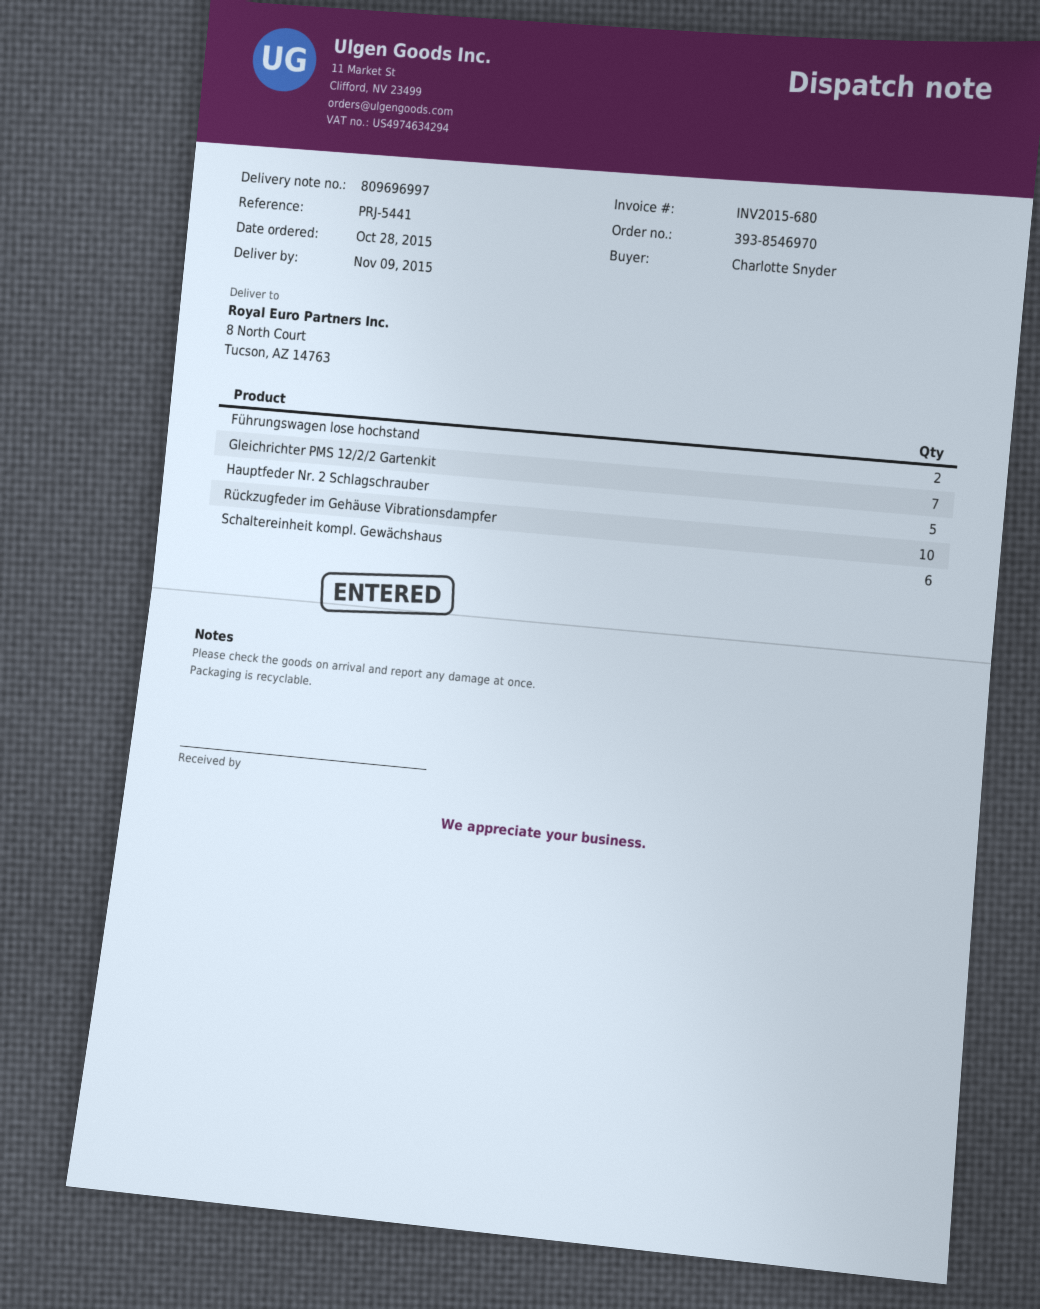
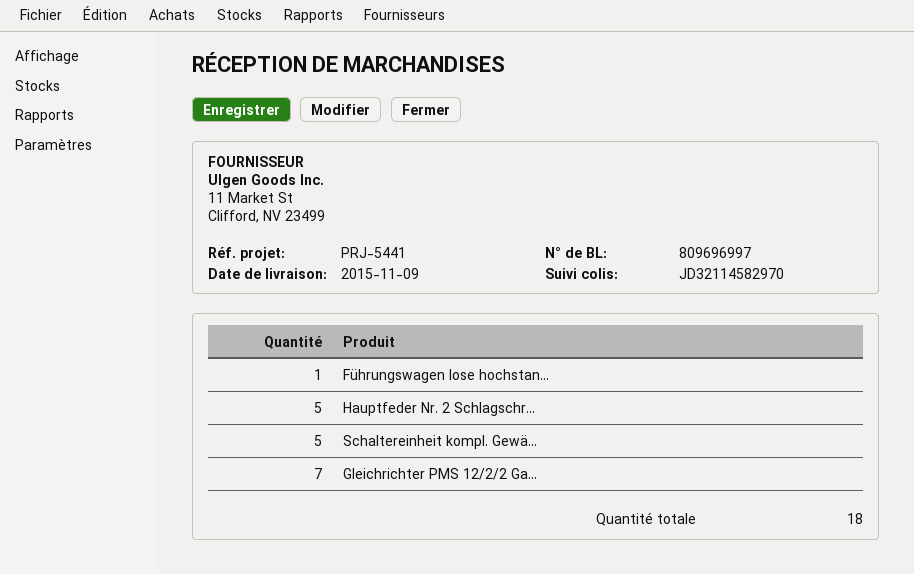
Führungswagen lose hochstand: 2 -> 1
Rückzugfeder im Gehäuse Vibrationsdampfer: 10 -> none
Schaltereinheit kompl. Gewächshaus: 6 -> 5

